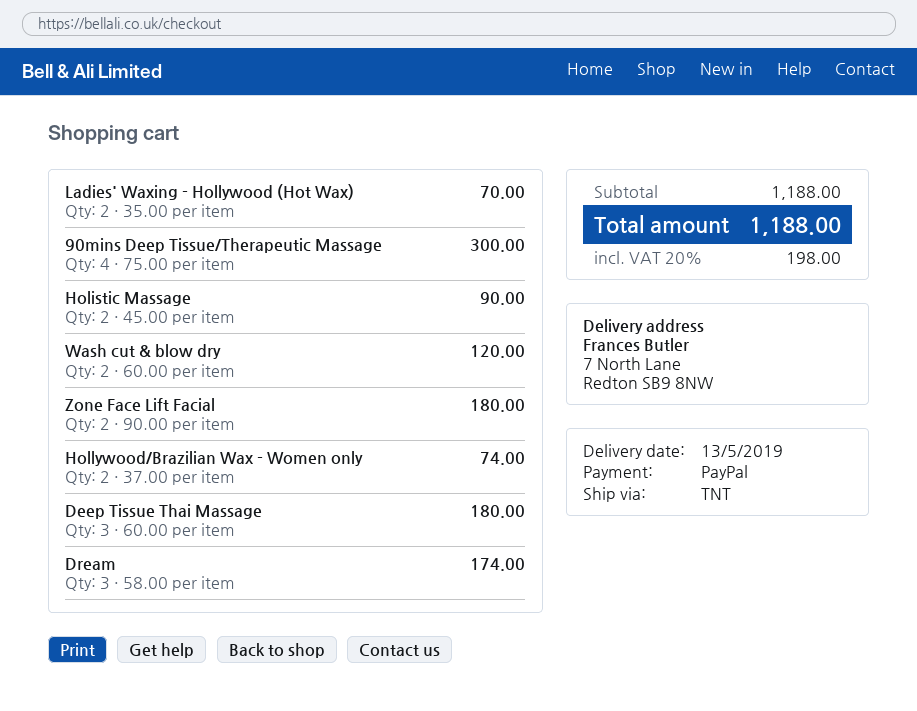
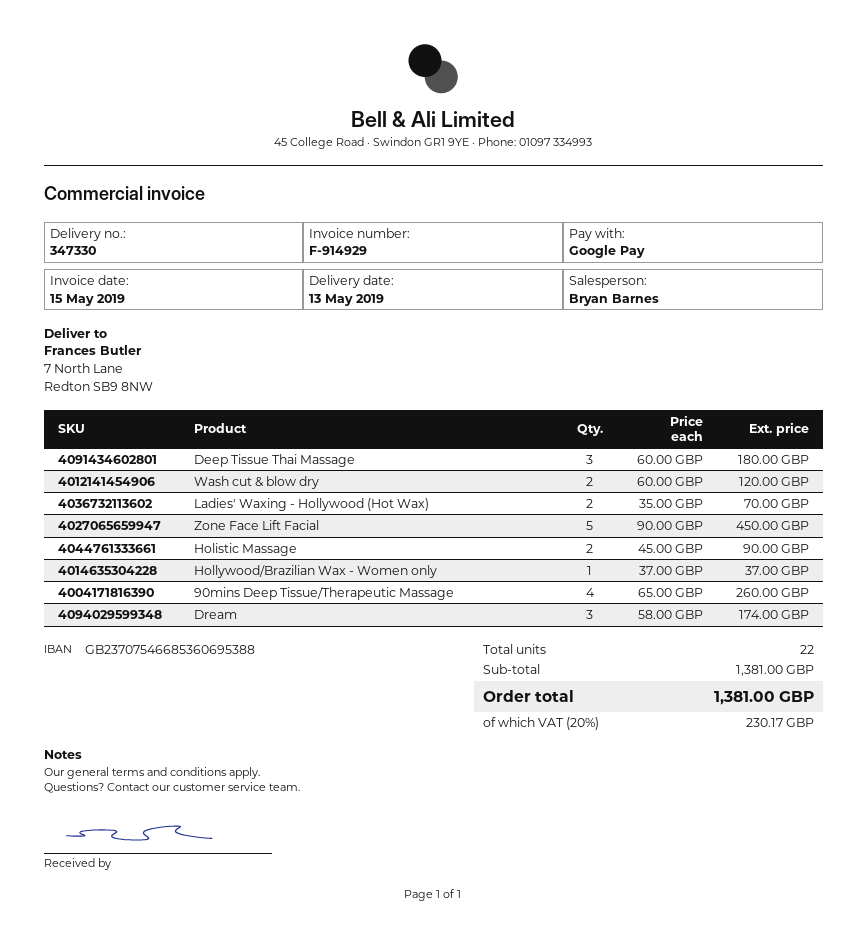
payment method: PayPal -> Google Pay
90mins Deep Tissue/Therapeutic Massage: 4 x 75.00 = 300.00 -> 4 x 65.00 = 260.00
Zone Face Lift Facial: 2 x 90.00 = 180.00 -> 5 x 90.00 = 450.00
Hollywood/Brazilian Wax - Women only: 2 x 37.00 = 74.00 -> 1 x 37.00 = 37.00
subtotal: 1188.00 -> 1381.00
tax: 20% = 198.00 -> 20% = 230.17
total: 1188.00 -> 1381.00

